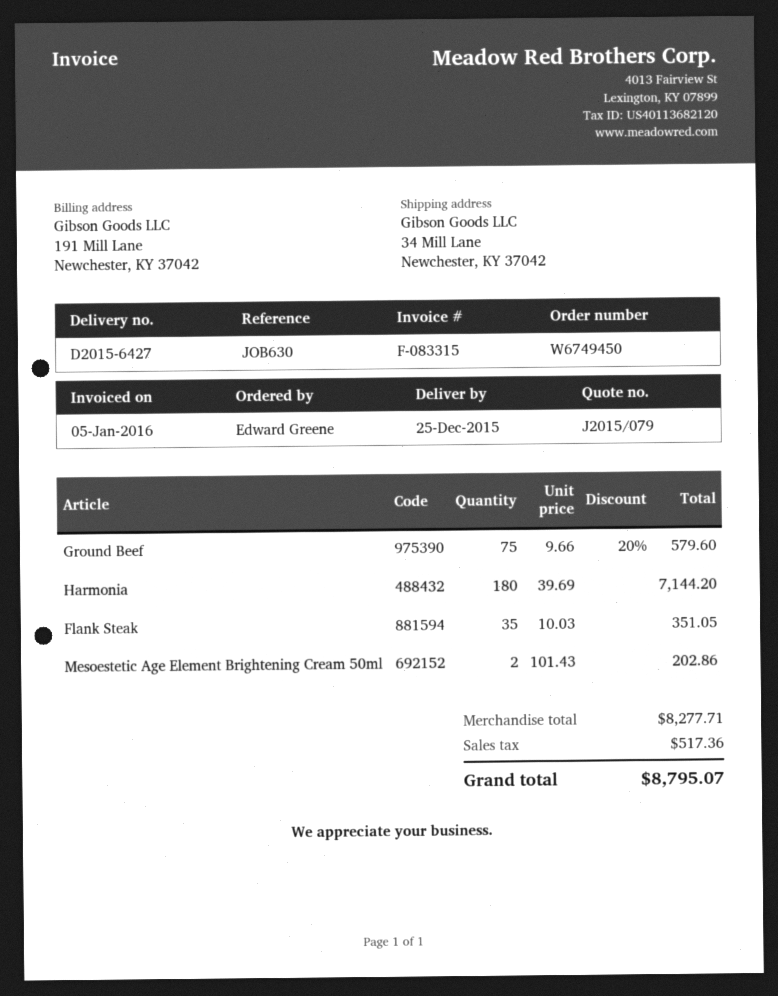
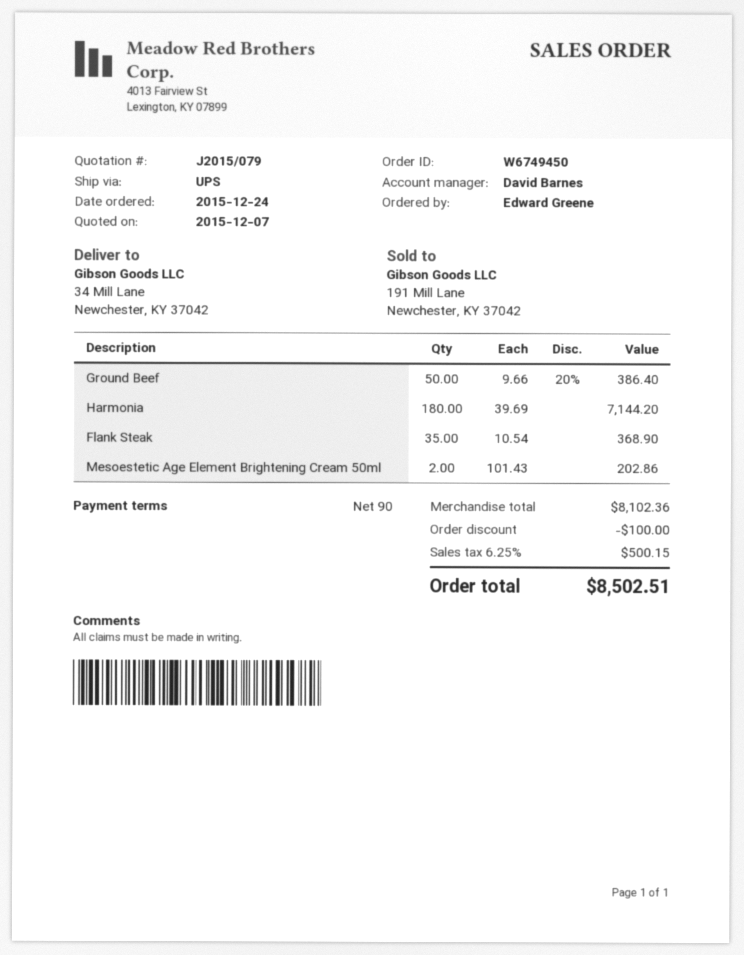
Ground Beef: 75 x 9.66 - 20% = 579.60 -> 50 x 9.66 - 20% = 386.40
Flank Steak: 35 x 10.03 = 351.05 -> 35 x 10.54 = 368.90
subtotal: 8277.71 -> 8102.36
discount: none -> 100.00
tax: 517.36 -> 500.15
total: 8795.07 -> 8502.51

